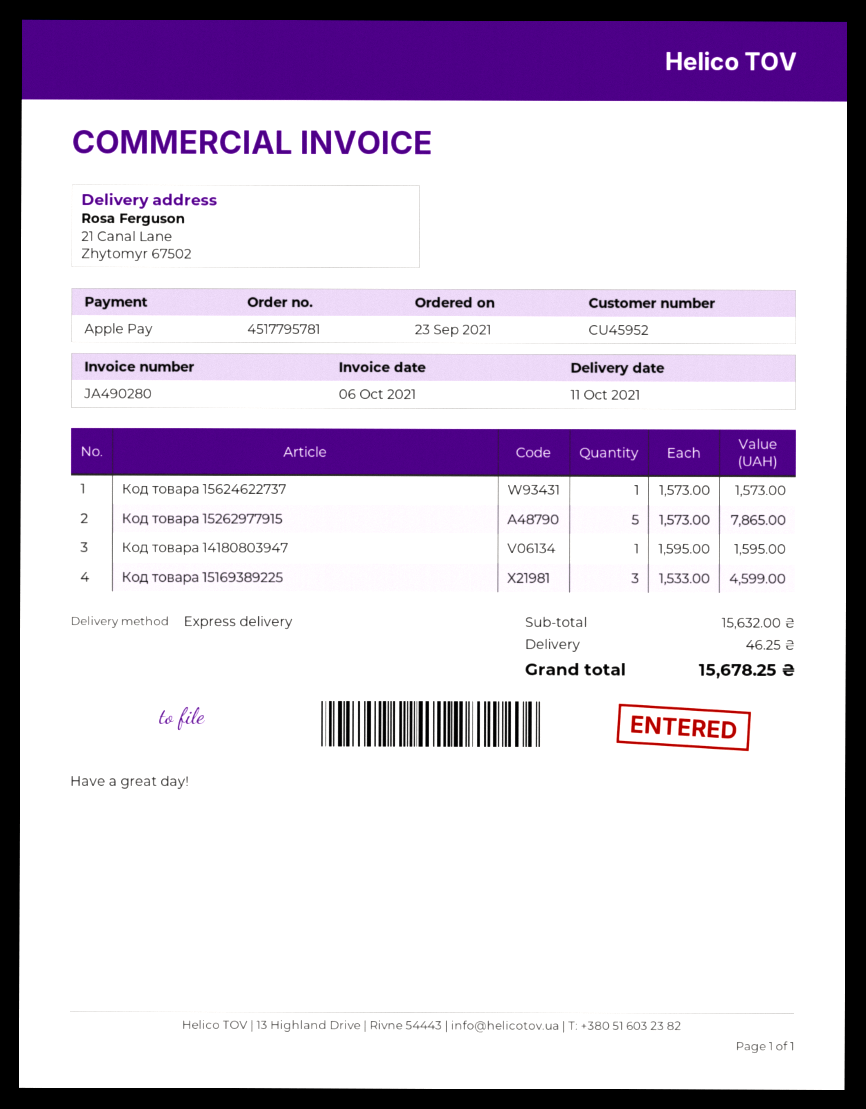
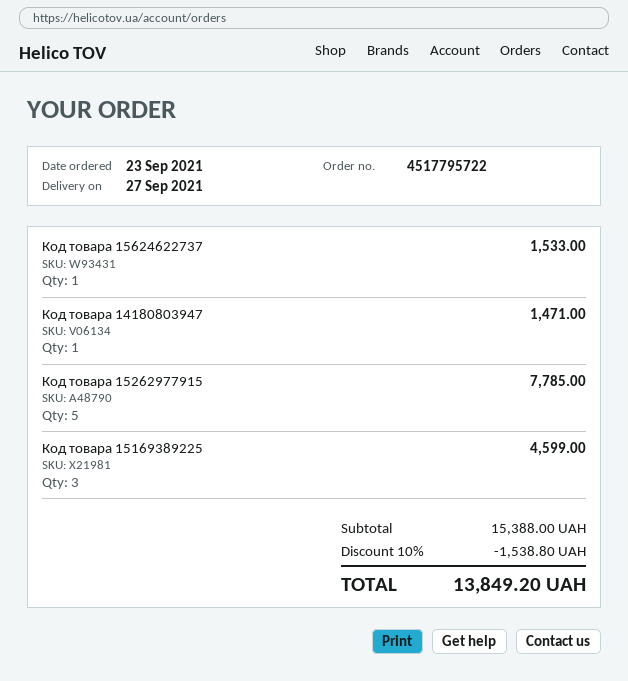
order number: 4517795781 -> 4517795722
delivery date: 2021-10-11 -> 2021-09-27
Код товара 15624622737: 1 for 1573.00 -> 1 for 1533.00
Код товара 15262977915: 5 for 7865.00 -> 5 for 7785.00
Код товара 14180803947: 1 for 1595.00 -> 1 for 1471.00
subtotal: 15632.00 -> 15388.00
discount: none -> 10% = 1538.80
shipping: 46.25 -> none
total: 15678.25 -> 13849.20

